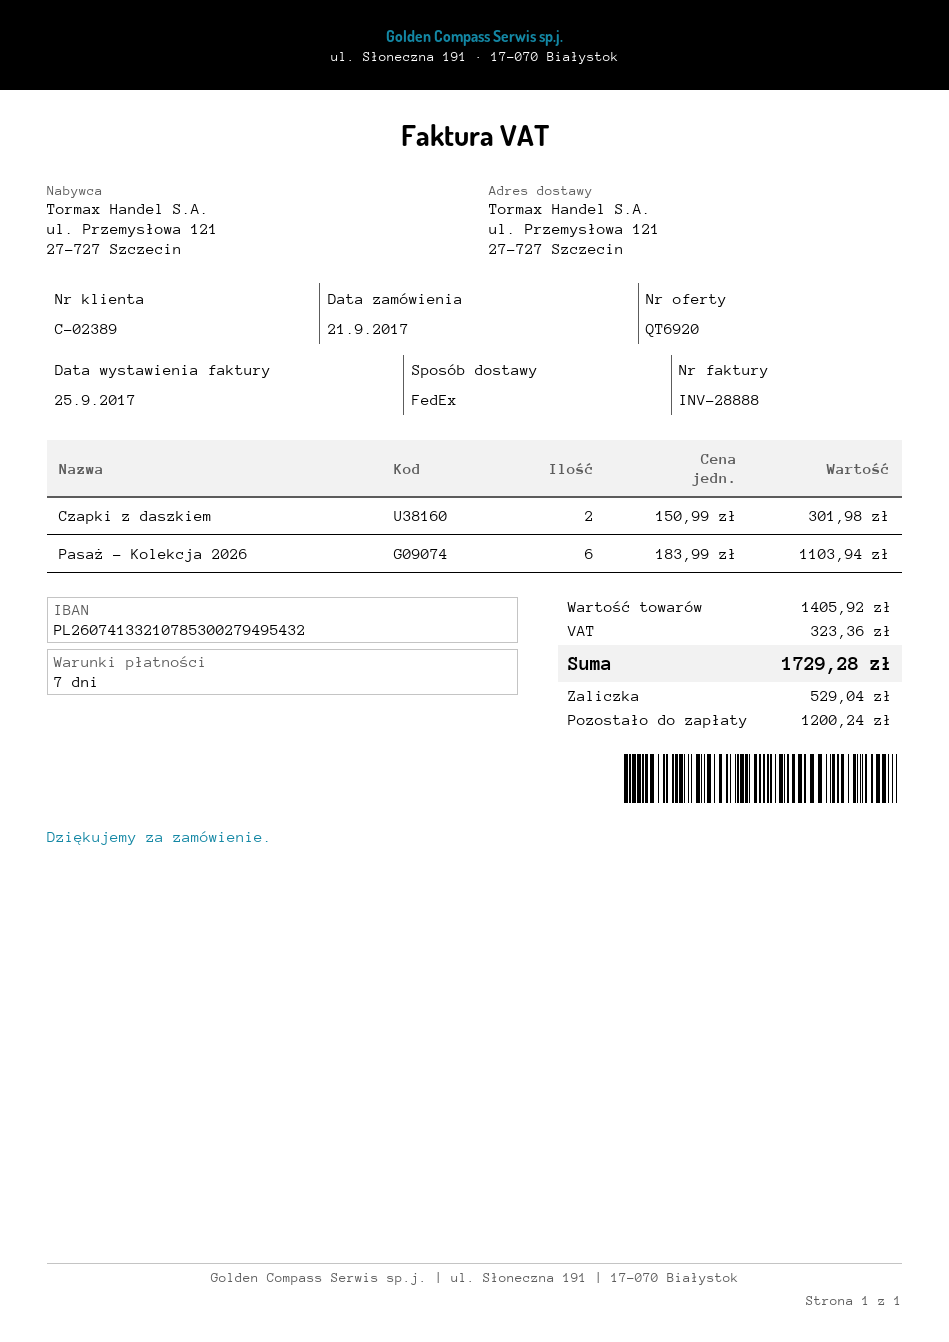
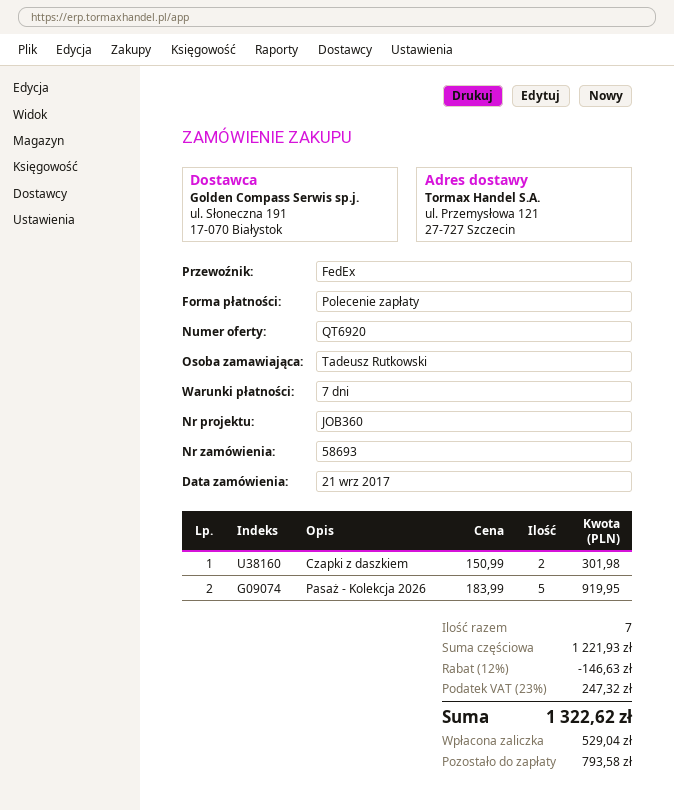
Pasaż - Kolekcja 2026: 6 x 183.99 = 1103.94 -> 5 x 183.99 = 919.95
subtotal: 1405.92 -> 1221.93
discount: none -> 12% = 146.63
tax: 323.36 -> 247.32
total: 1729.28 -> 1322.62
balance: 1200.24 -> 793.58

